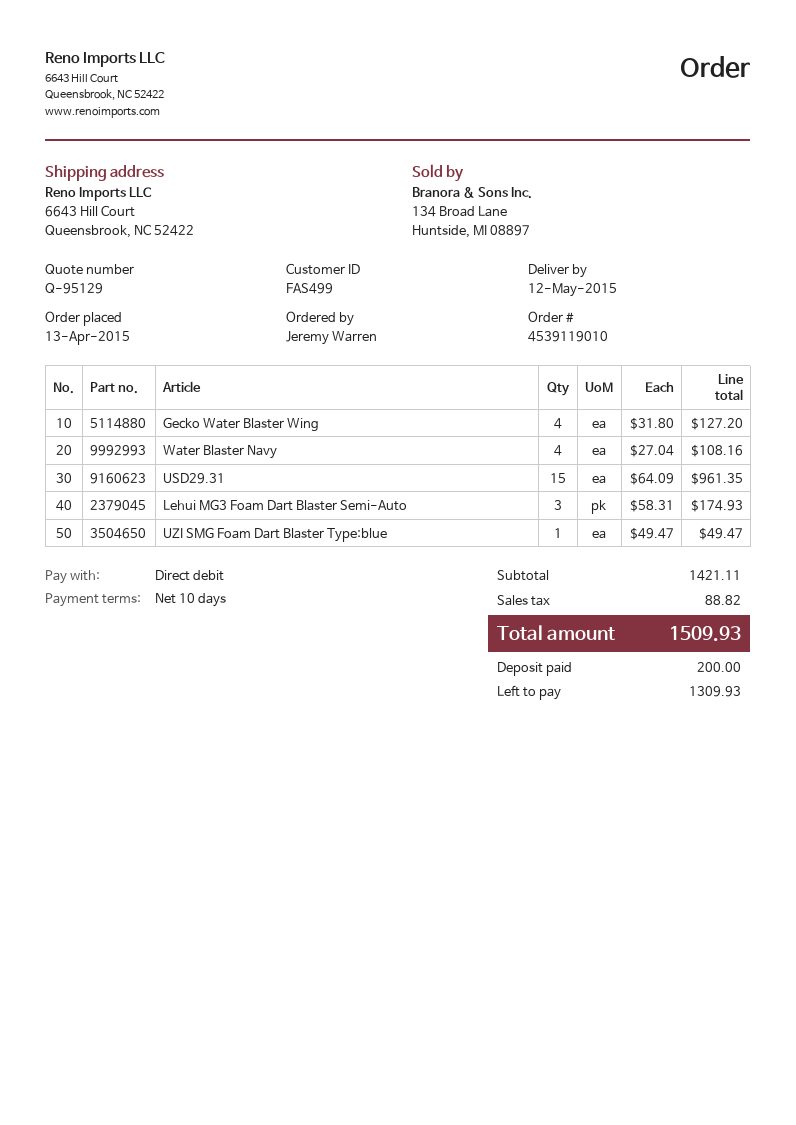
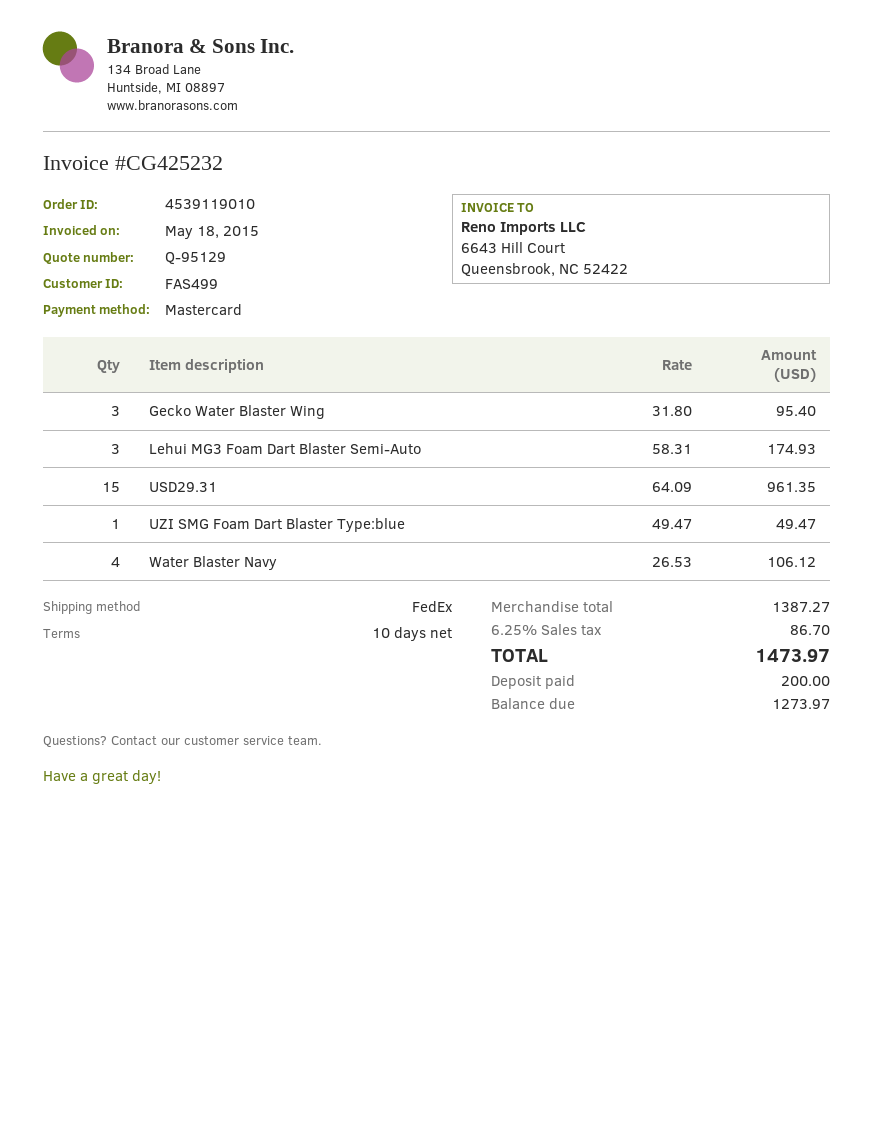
payment method: direct debit -> Mastercard
Gecko Water Blaster Wing: 4 x 31.80 = 127.20 -> 3 x 31.80 = 95.40
Water Blaster Navy: 4 x 27.04 = 108.16 -> 4 x 26.53 = 106.12
subtotal: 1421.11 -> 1387.27
tax: 88.82 -> 86.70
total: 1509.93 -> 1473.97
balance: 1309.93 -> 1273.97

